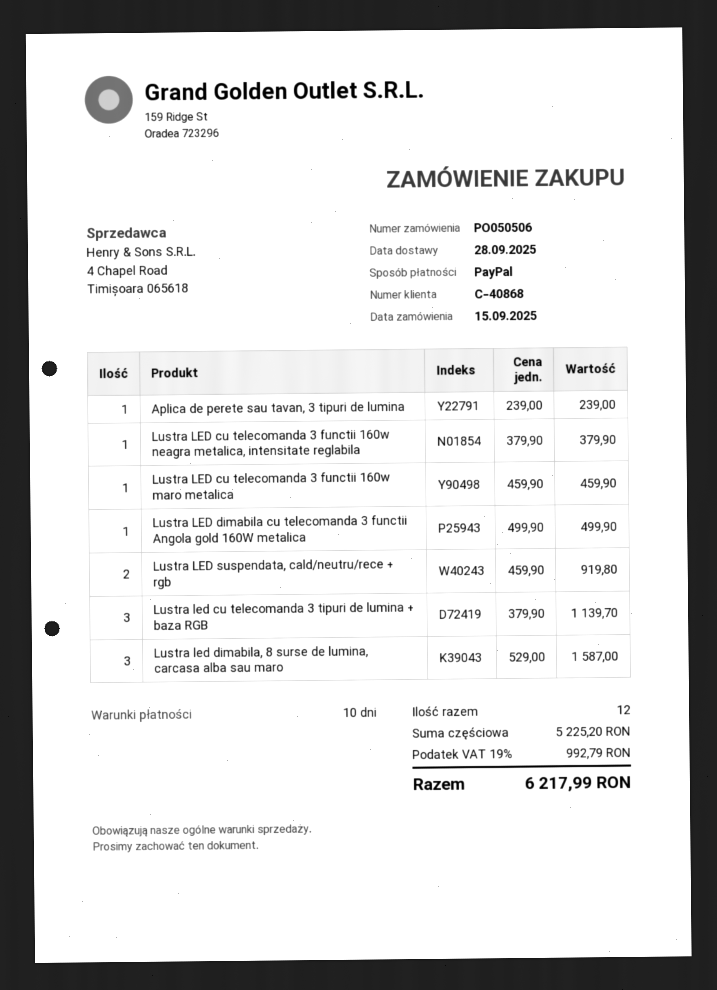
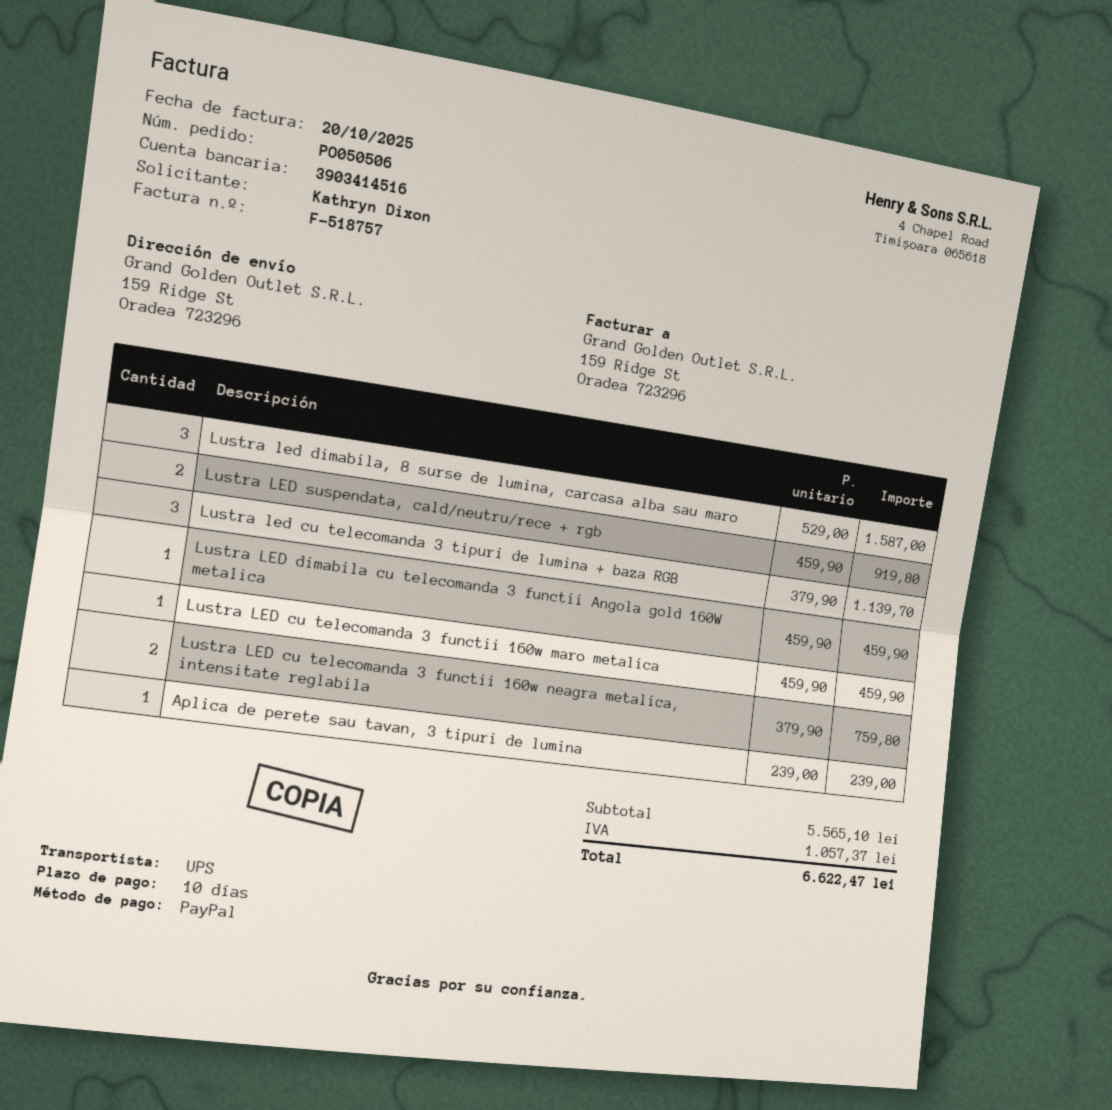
Lustra LED cu telecomanda 3 functii 160w neagra metalica, intensitate reglabila: 1 x 379.90 = 379.90 -> 2 x 379.90 = 759.80
Lustra LED dimabila cu telecomanda 3 functii Angola gold 160W metalica: 1 x 499.90 = 499.90 -> 1 x 459.90 = 459.90
subtotal: 5225.20 -> 5565.10
tax: 992.79 -> 1057.37
total: 6217.99 -> 6622.47

